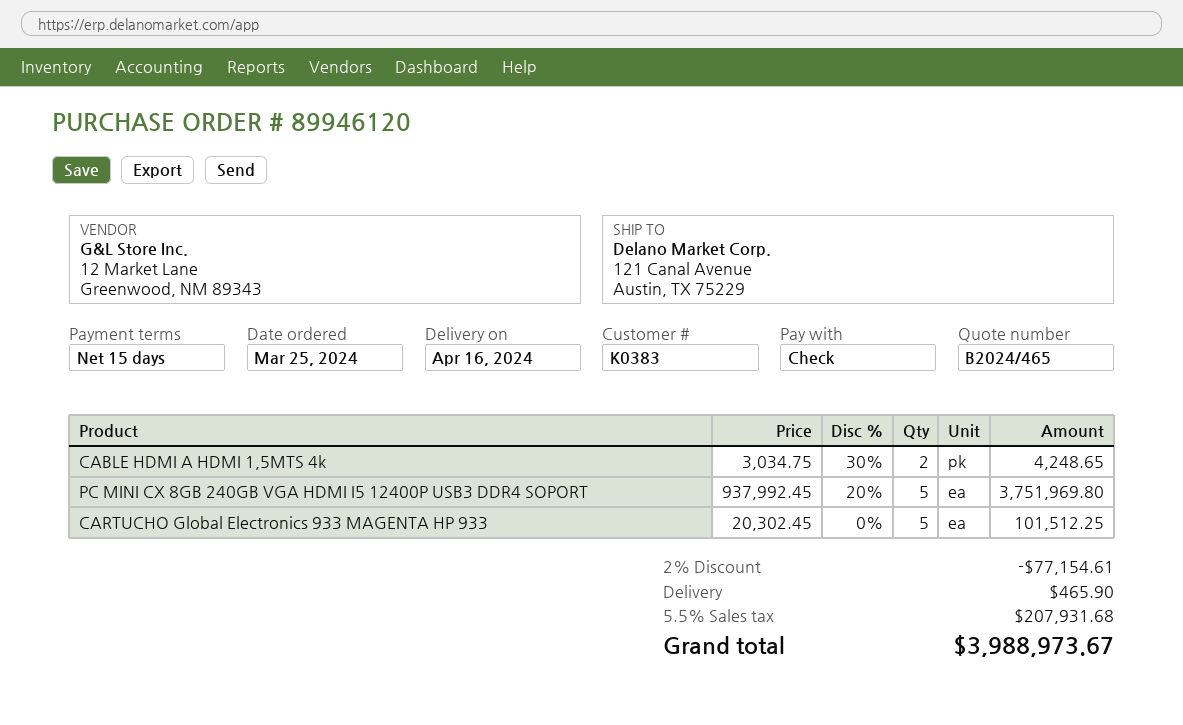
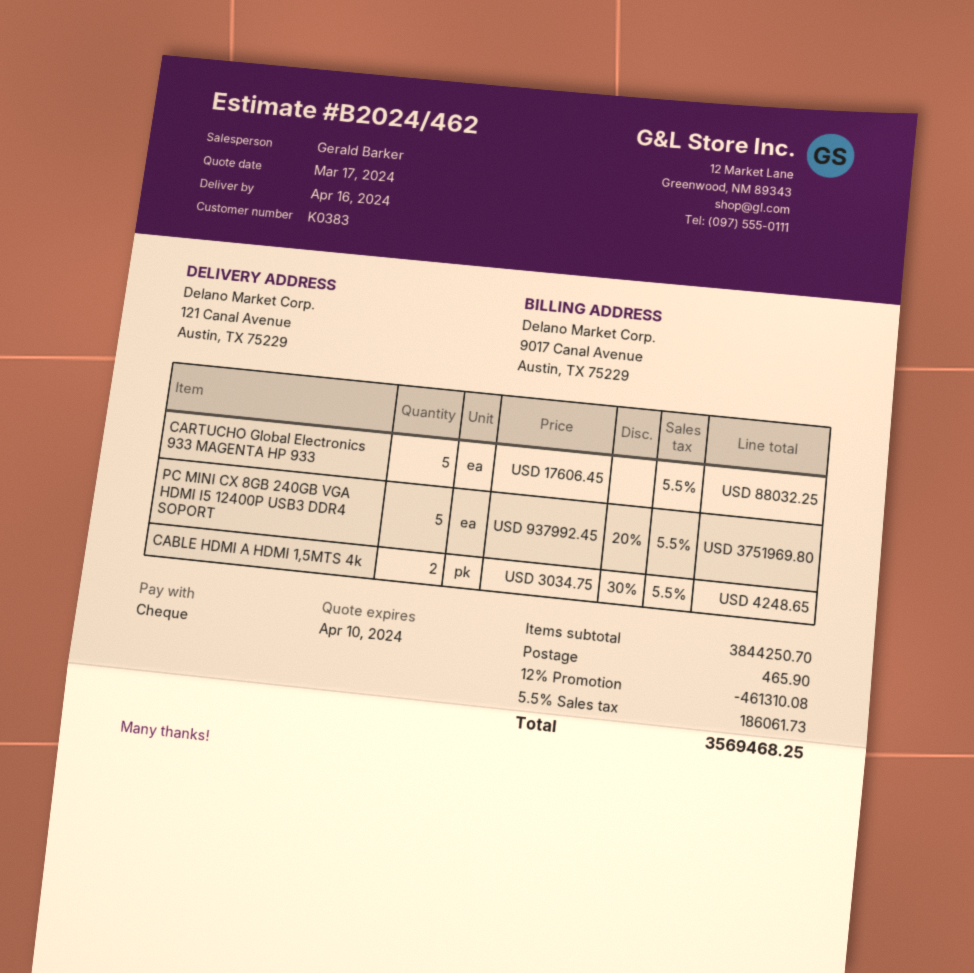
quote number: B2024/465 -> B2024/462
CARTUCHO Global Electronics 933 MAGENTA HP 933: 5 x 20302.45 = 101512.25 -> 5 x 17606.45 = 88032.25
discount: 2% = 77154.61 -> 12% = 461310.08
tax: 5.5% = 207931.68 -> 5.5% = 186061.73
total: 3988973.67 -> 3569468.25

